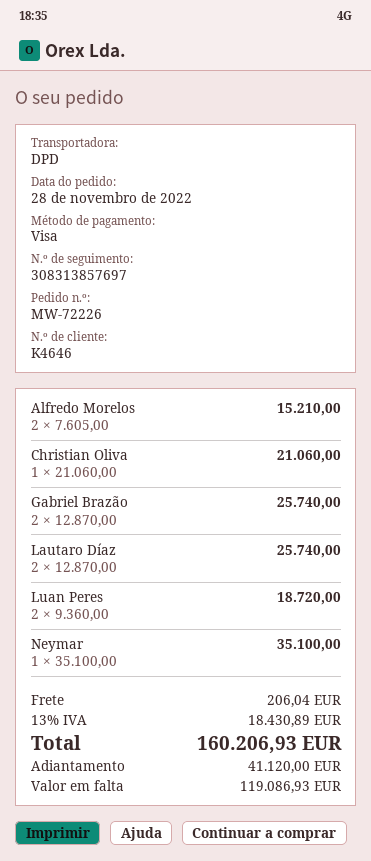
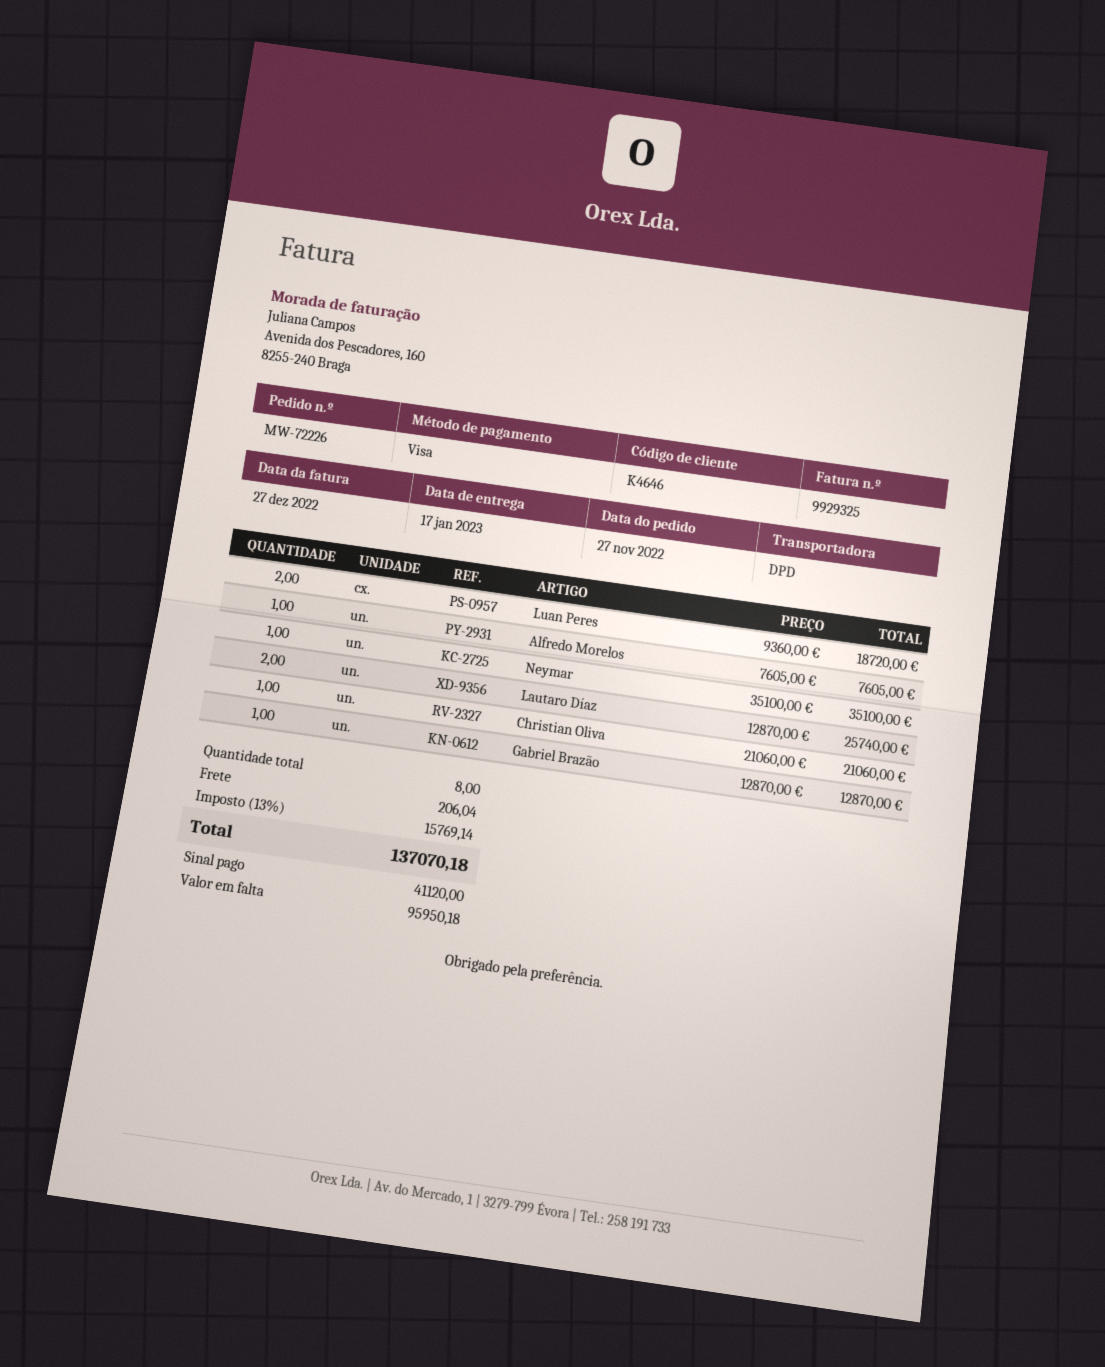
order date: 2022-11-28 -> 2022-11-27
Alfredo Morelos: 2 x 7605.00 = 15210.00 -> 1 x 7605.00 = 7605.00
Gabriel Brazão: 2 x 12870.00 = 25740.00 -> 1 x 12870.00 = 12870.00
tax: 13% = 18430.89 -> 13% = 15769.14
total: 160206.93 -> 137070.18
balance: 119086.93 -> 95950.18

